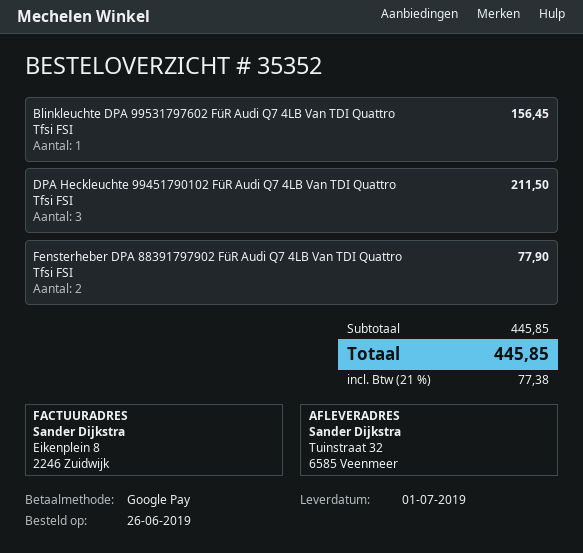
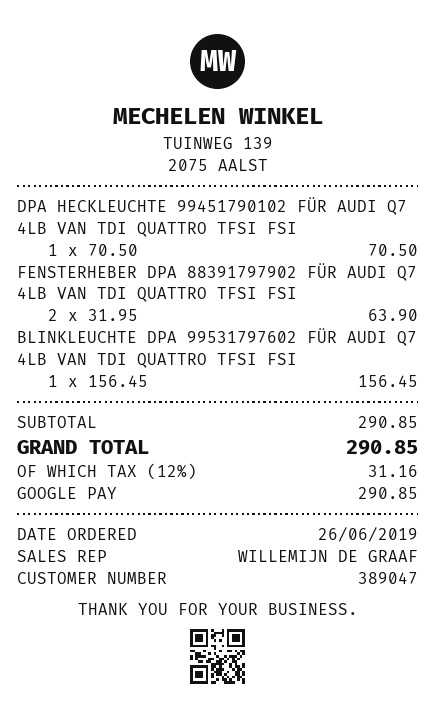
DPA Heckleuchte 99451790102 FüR Audi Q7 4LB Van TDI Quattro Tfsi FSI: 3 for 211.50 -> 1 for 70.50
Fensterheber DPA 88391797902 FüR Audi Q7 4LB Van TDI Quattro Tfsi FSI: 2 for 77.90 -> 2 for 63.90
subtotal: 445.85 -> 290.85
tax: 21% = 77.38 -> 12% = 31.16
total: 445.85 -> 290.85

